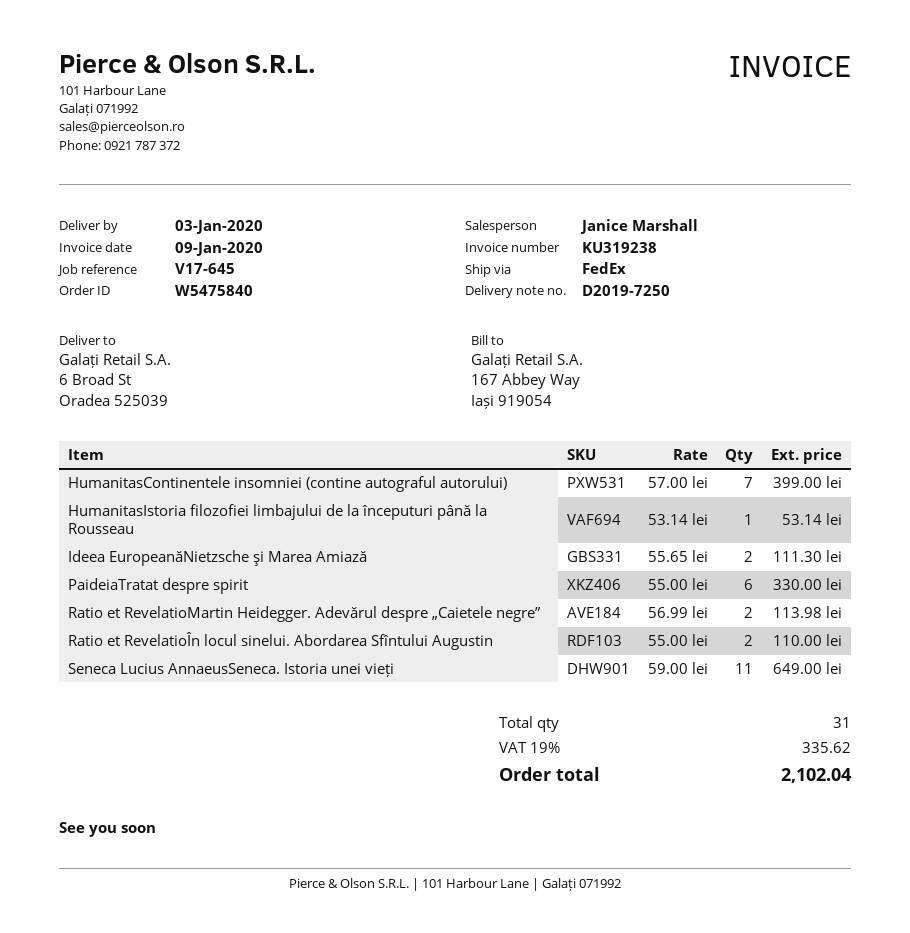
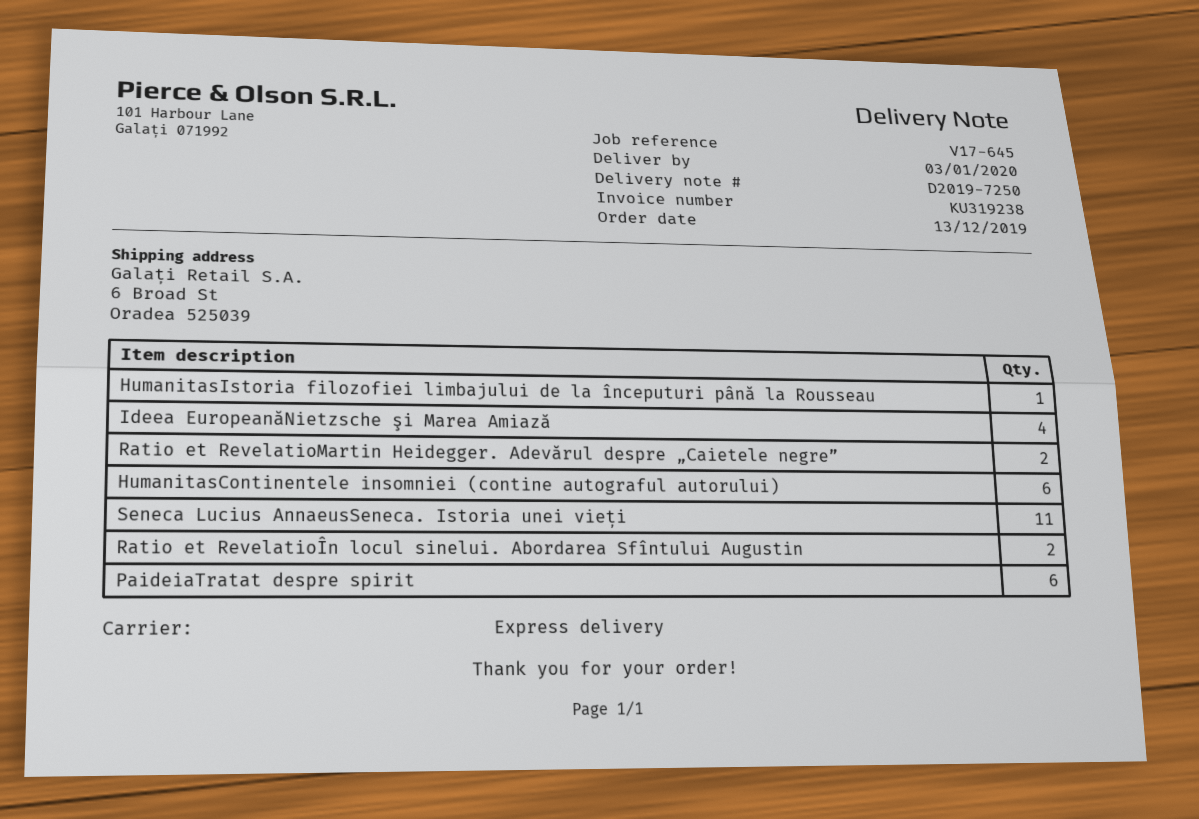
shipping method: FedEx -> express
HumanitasContinentele insomniei (contine autograful autorului): 7 -> 6
Ideea EuropeanăNietzsche şi Marea Amiază: 2 -> 4

